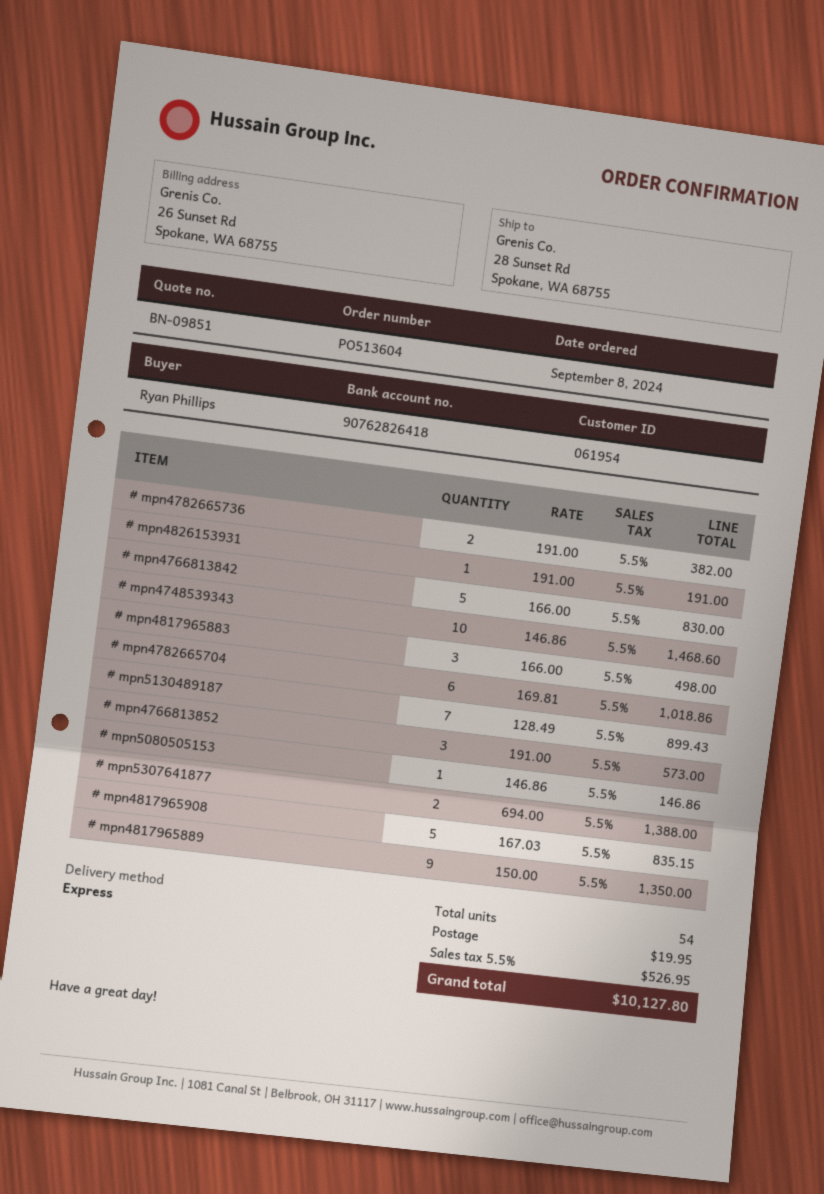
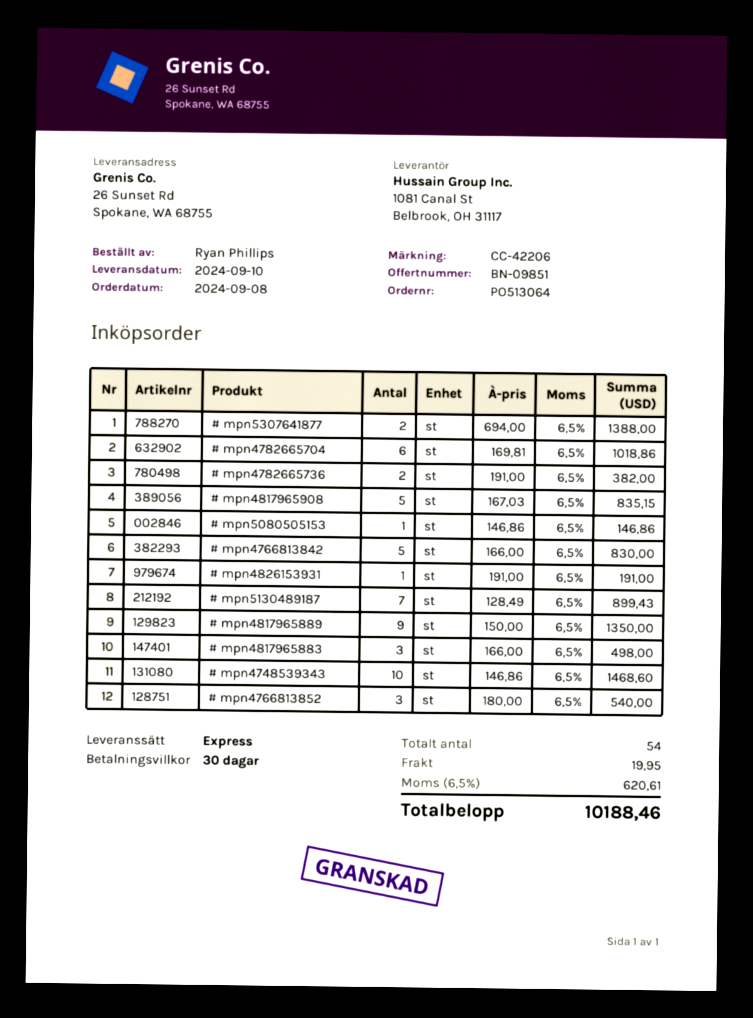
order number: PO513604 -> PO513064
ship to: 28 Sunset Rd, Spokane, WA 68755 -> 26 Sunset Rd, Spokane, WA 68755
# mpn4766813852: 3 x 191.00 = 573.00 -> 3 x 180.00 = 540.00
tax: 5.5% = 526.95 -> 6.5% = 620.61
total: 10127.80 -> 10188.46

